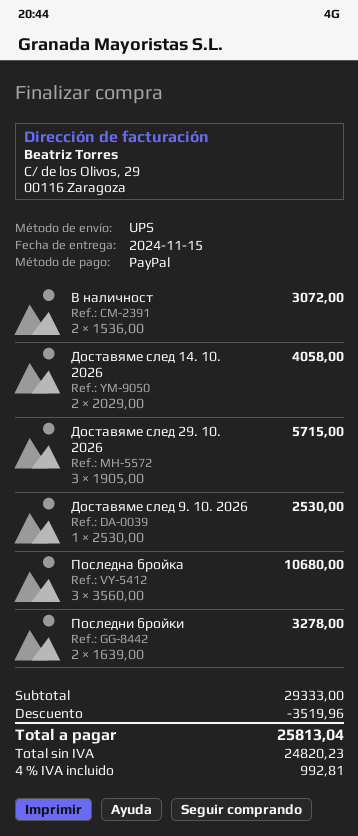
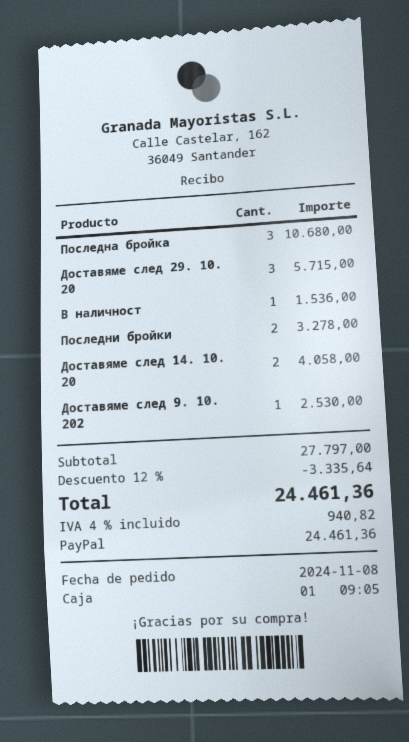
В наличност: 2 for 3072.00 -> 1 for 1536.00
subtotal: 29333.00 -> 27797.00
discount: 3519.96 -> 3335.64
tax: 4% = 992.81 -> 4% = 940.82
total: 25813.04 -> 24461.36

